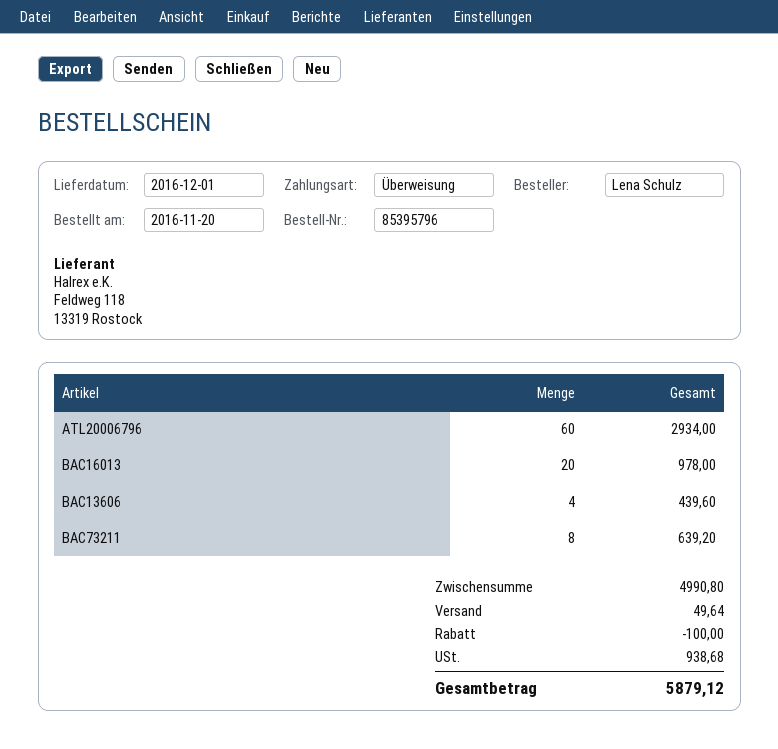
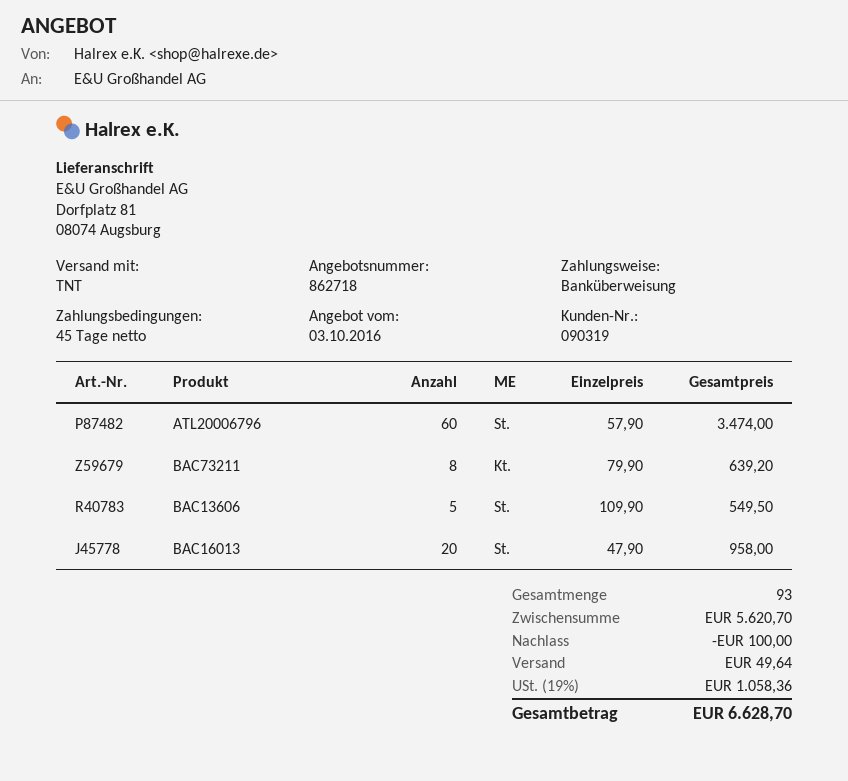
ATL20006796: 60 for 2934.00 -> 60 for 3474.00
BAC16013: 20 for 978.00 -> 20 for 958.00
BAC13606: 4 for 439.60 -> 5 for 549.50
subtotal: 4990.80 -> 5620.70
tax: 938.68 -> 1058.36
total: 5879.12 -> 6628.70

